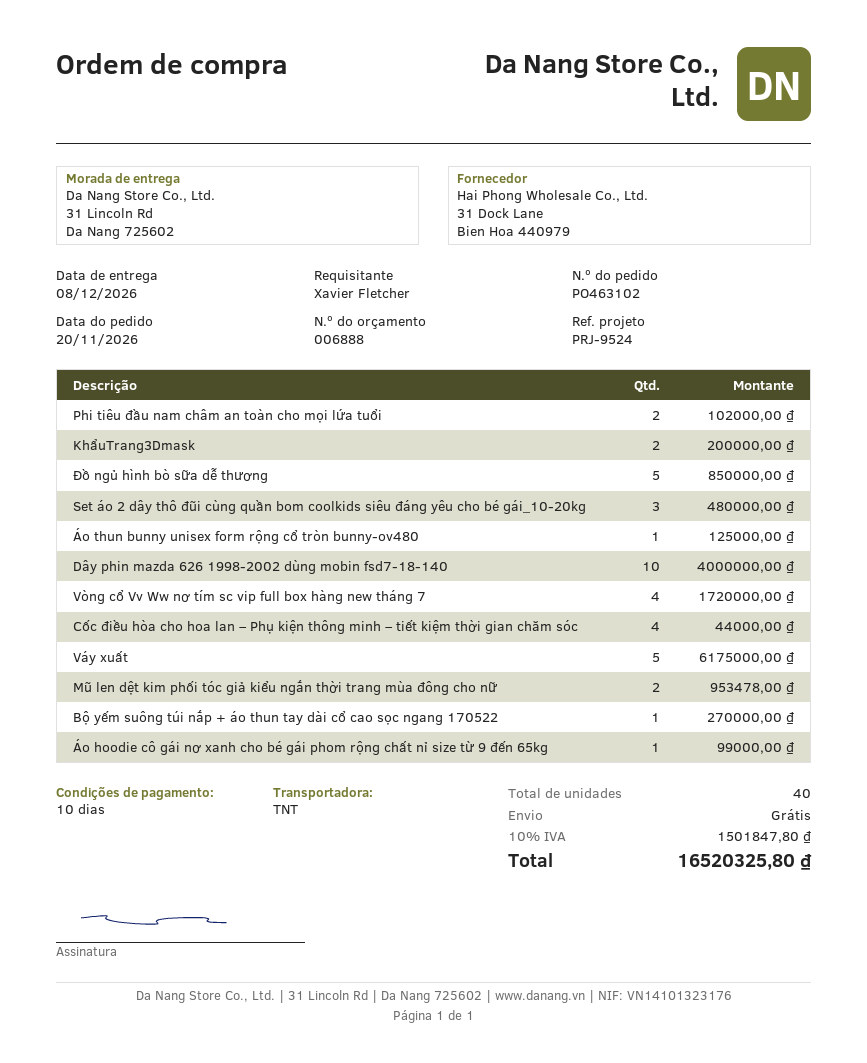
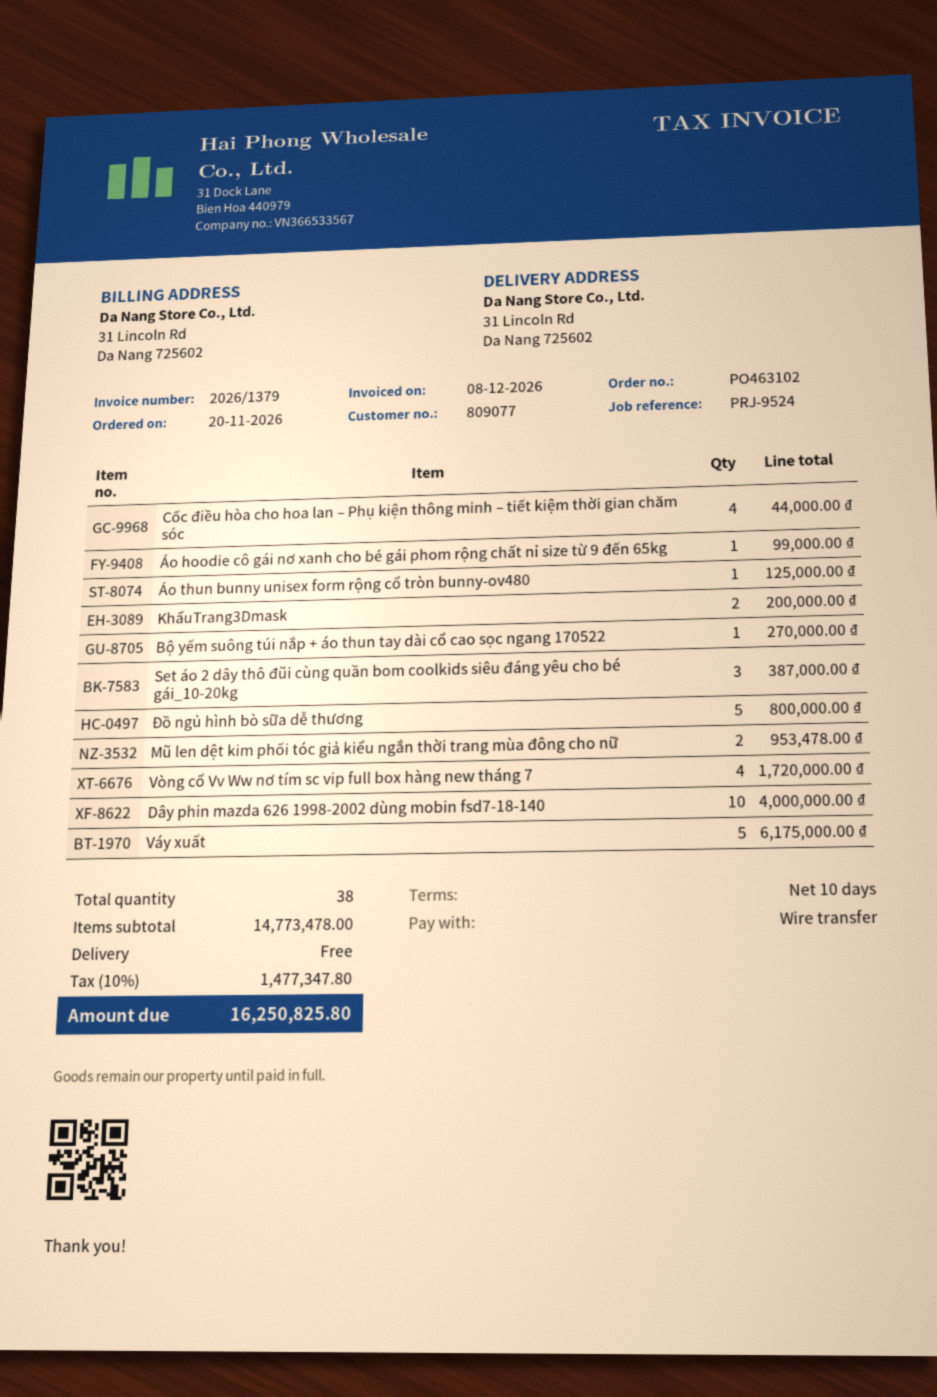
Phi tiêu đầu nam châm an toàn cho mọi lứa tuổi: 2 for 102000.00 -> none
Đồ ngủ hình bò sữa dễ thương: 5 for 850000.00 -> 5 for 800000.00
Set áo 2 dây thô đũi cùng quần bom coolkids siêu đáng yêu cho bé gái_10-20kg: 3 for 480000.00 -> 3 for 387000.00
total quantity: 40 -> 38
tax: 10% = 1501847.80 -> 10% = 1477347.80
total: 16520325.80 -> 16250825.80

